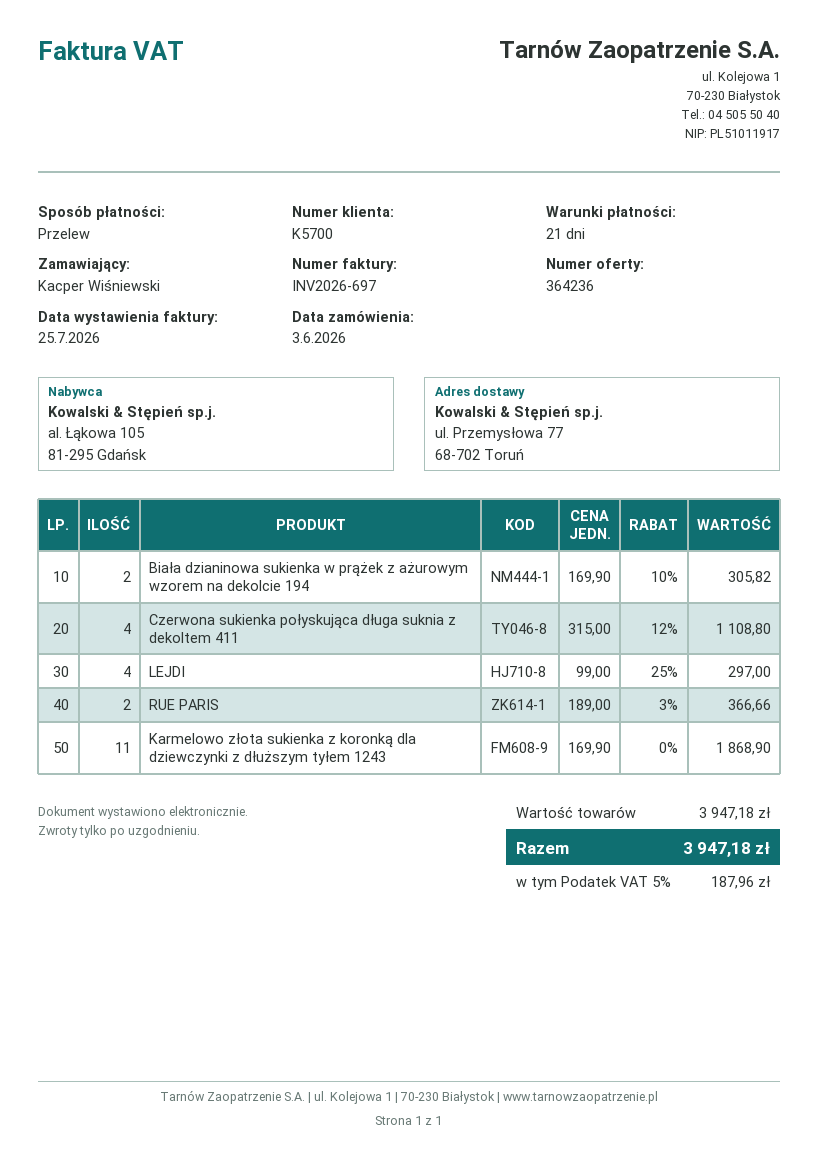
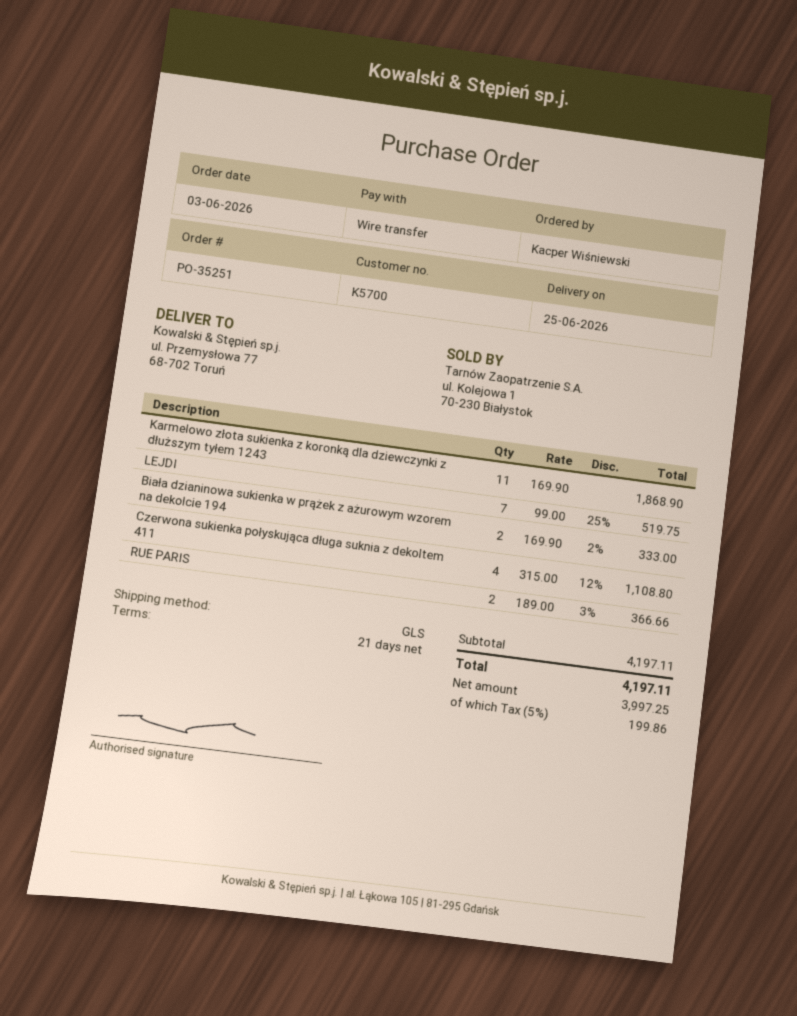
Biała dzianinowa sukienka w prążek z ażurowym wzorem na dekolcie 194: 2 x 169.90 - 10% = 305.82 -> 2 x 169.90 - 2% = 333.00
LEJDI: 4 x 99.00 - 25% = 297.00 -> 7 x 99.00 - 25% = 519.75
subtotal: 3947.18 -> 4197.11
tax: 5% = 187.96 -> 5% = 199.86
total: 3947.18 -> 4197.11

